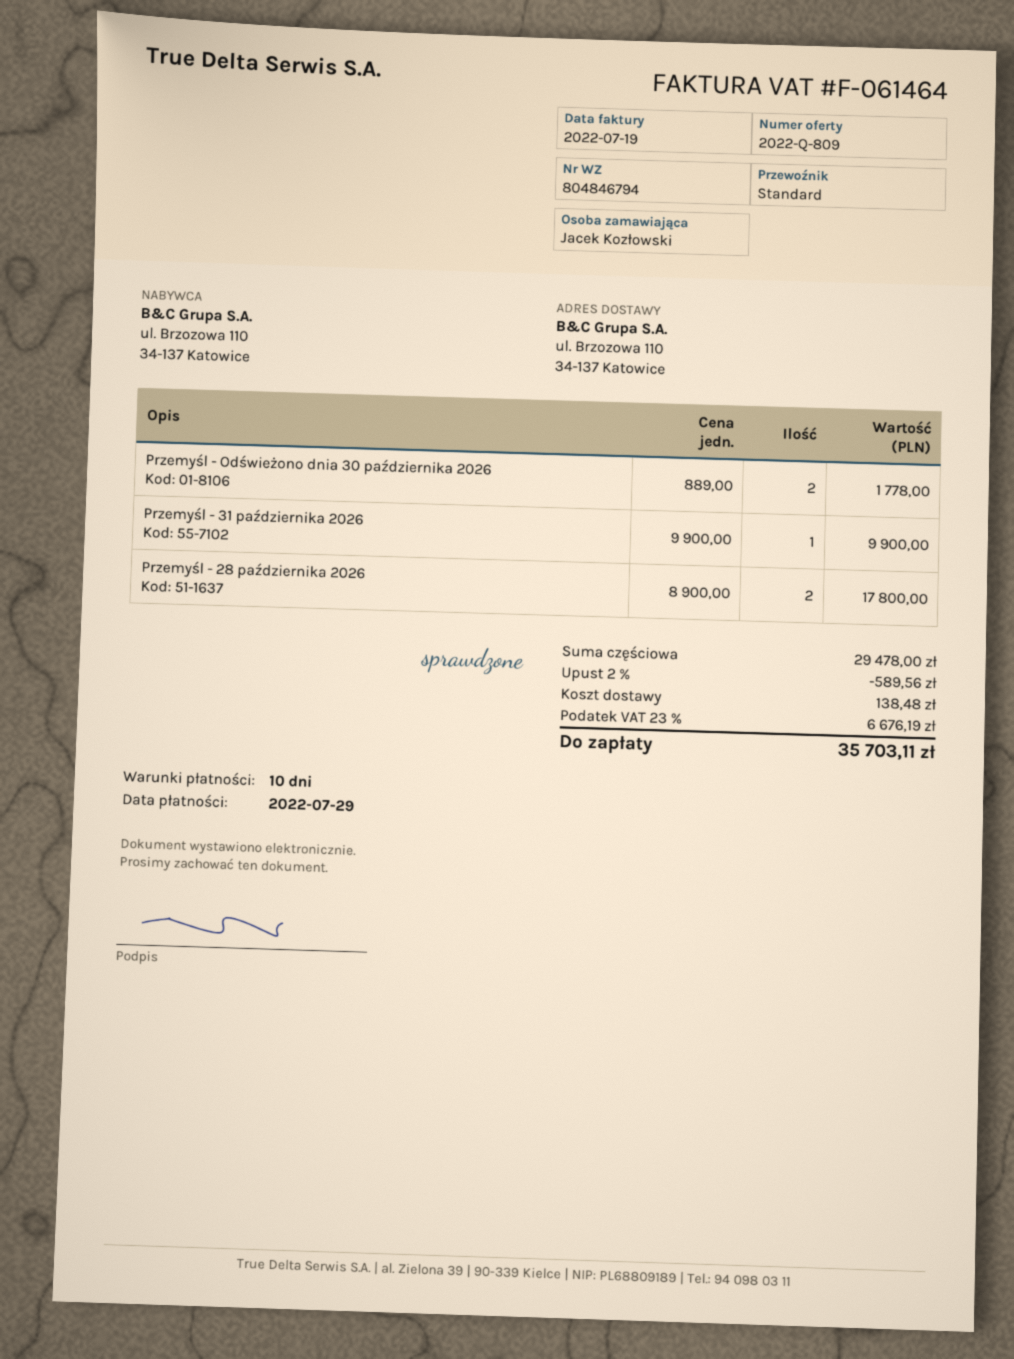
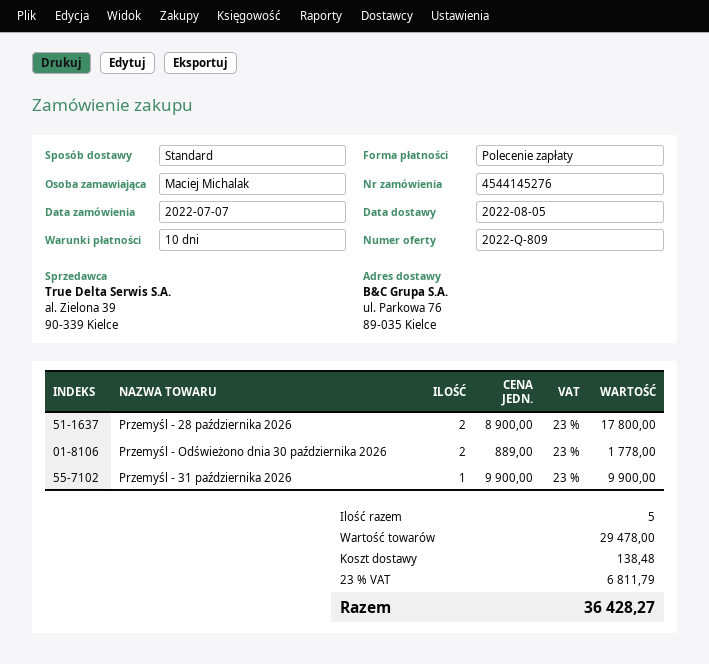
ordered by: Jacek Kozłowski -> Maciej Michalak
ship to: ul. Brzozowa 110, 34-137 Katowice -> ul. Parkowa 76, 89-035 Kielce
discount: 2% = 589.56 -> none
tax: 23% = 6676.19 -> 23% = 6811.79
total: 35703.11 -> 36428.27

